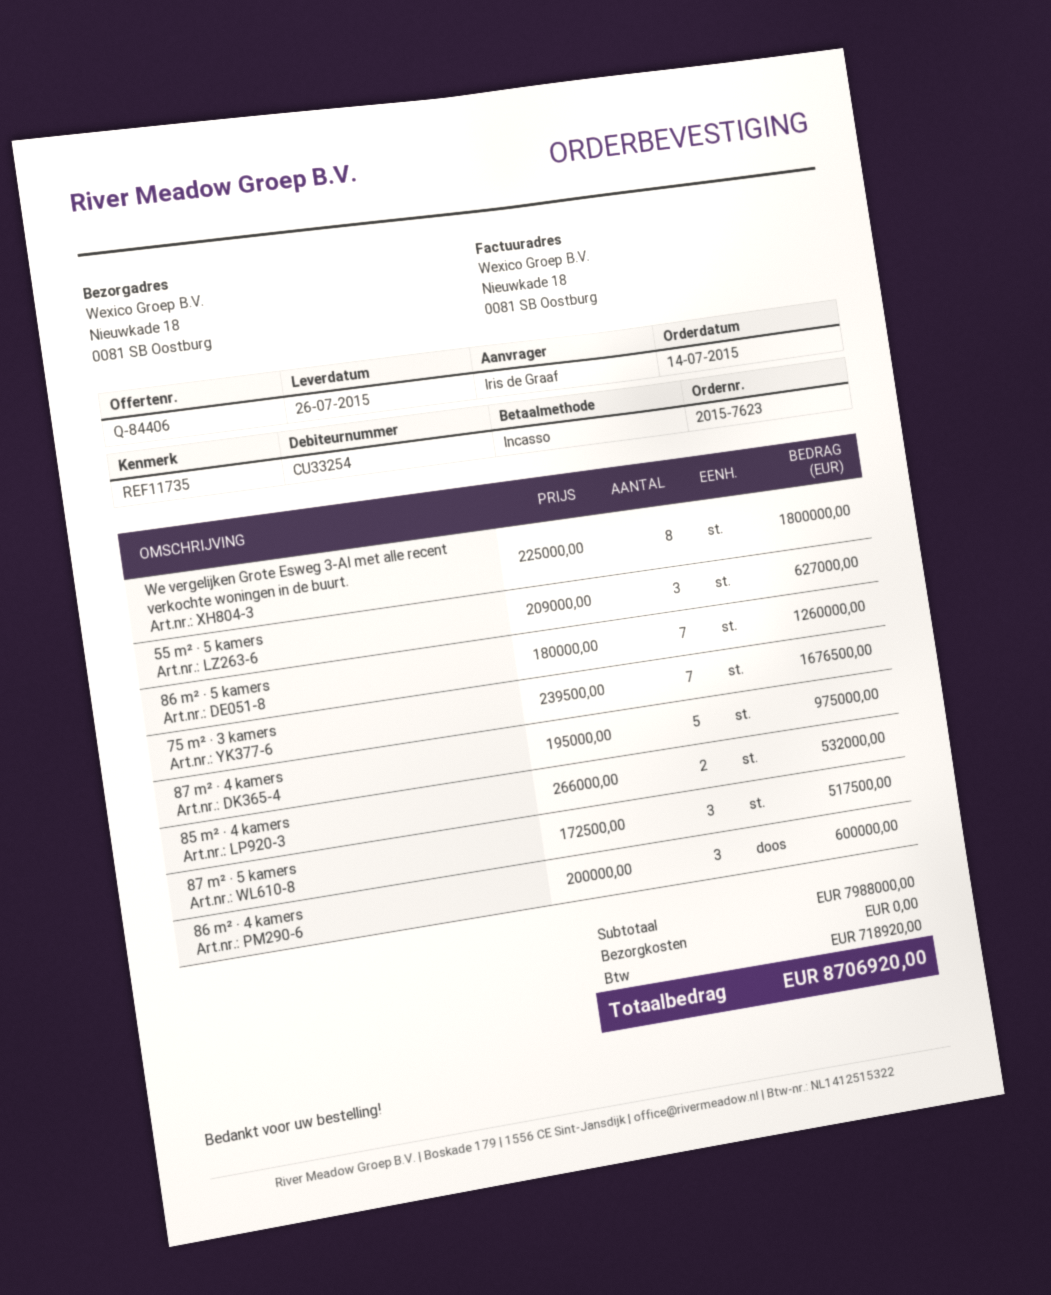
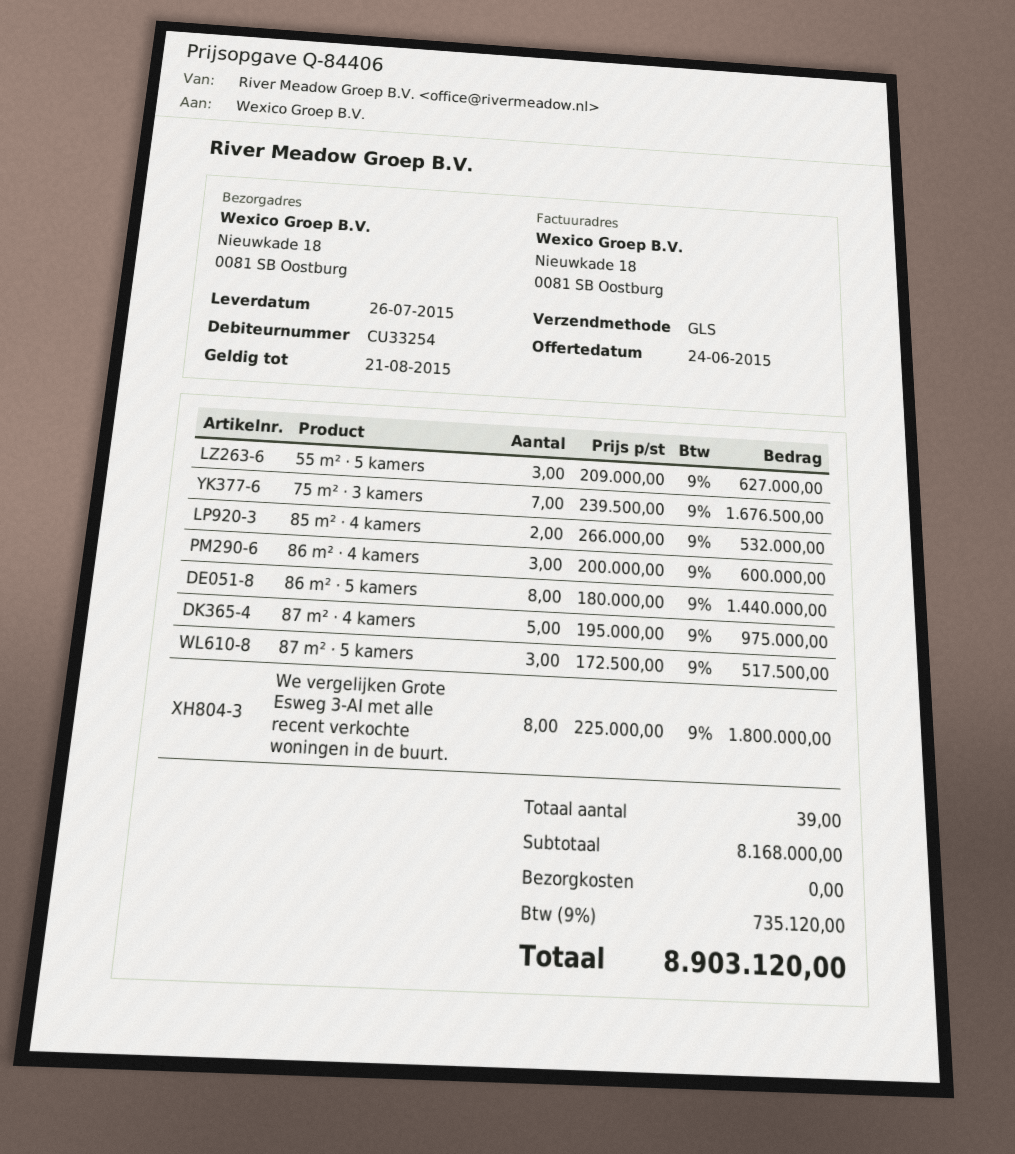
86 m² · 5 kamers: 7 x 180000.00 = 1260000.00 -> 8 x 180000.00 = 1440000.00
subtotal: 7988000.00 -> 8168000.00
tax: 718920.00 -> 735120.00
total: 8706920.00 -> 8903120.00

